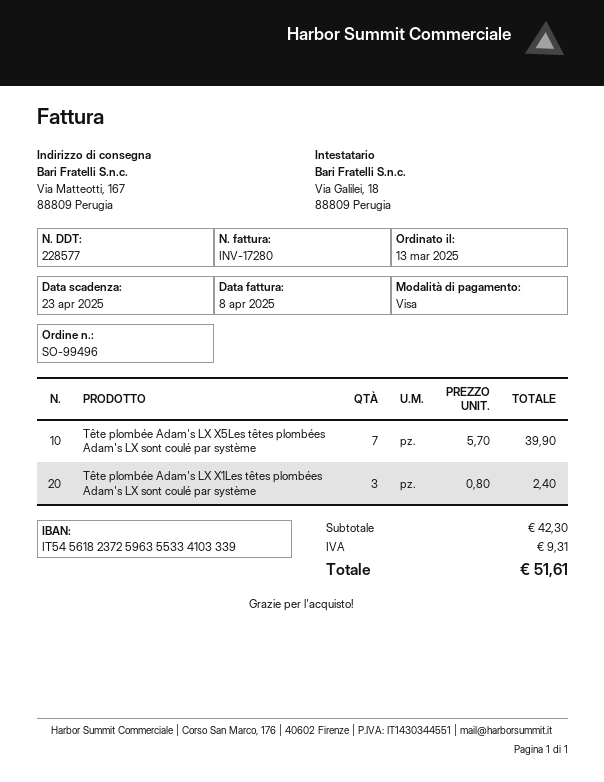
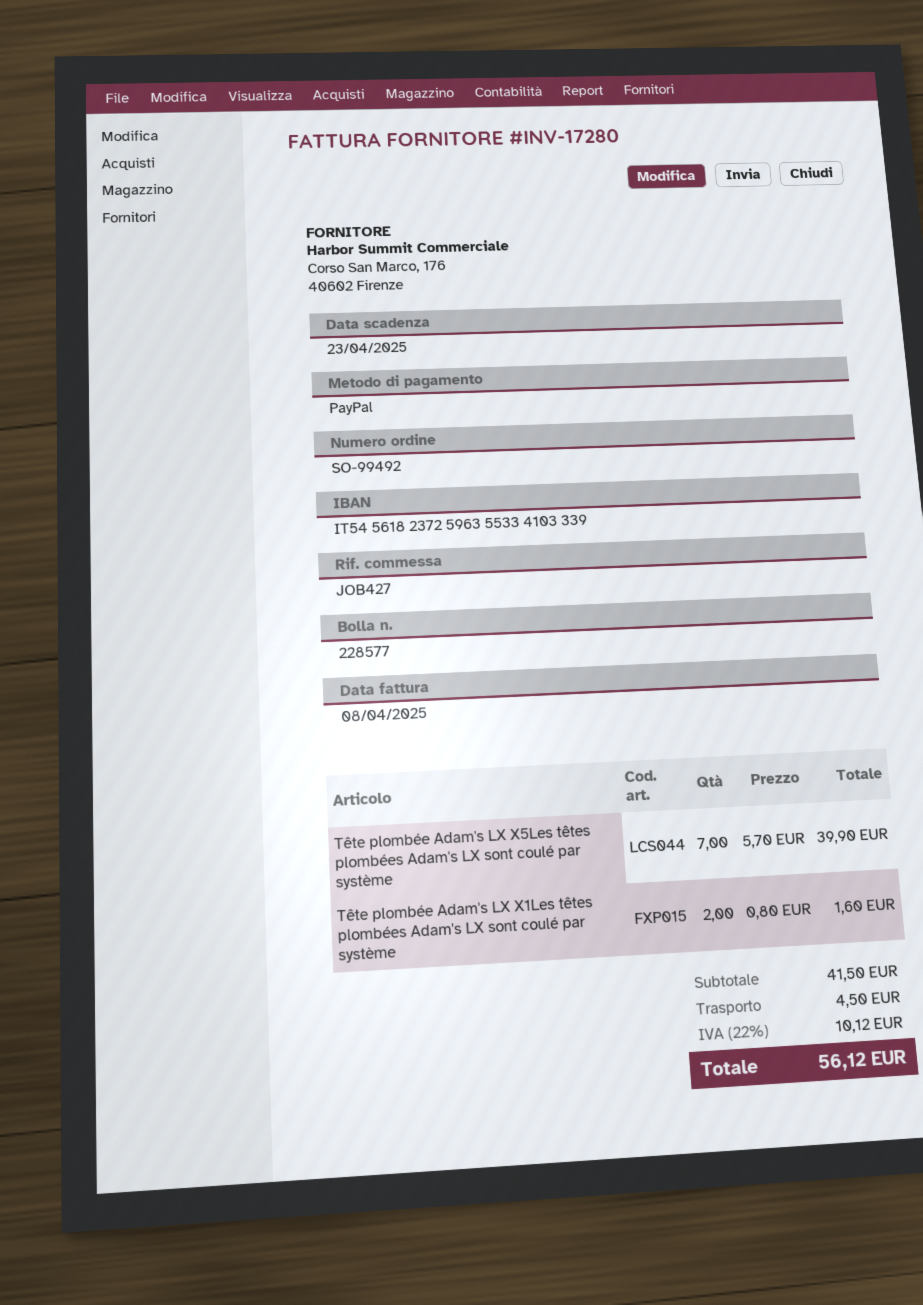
order number: SO-99496 -> SO-99492
payment method: Visa -> PayPal
Tête plombée Adam's LX X1Les têtes plombées Adam's LX sont coulé par système: 3 x 0.80 = 2.40 -> 2 x 0.80 = 1.60
subtotal: 42.30 -> 41.50
shipping: none -> 4.50
tax: 9.31 -> 10.12
total: 51.61 -> 56.12

